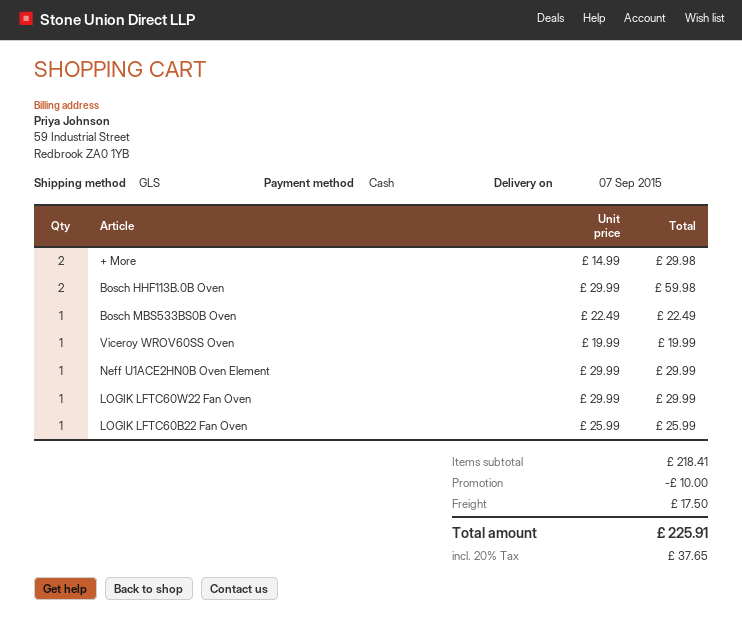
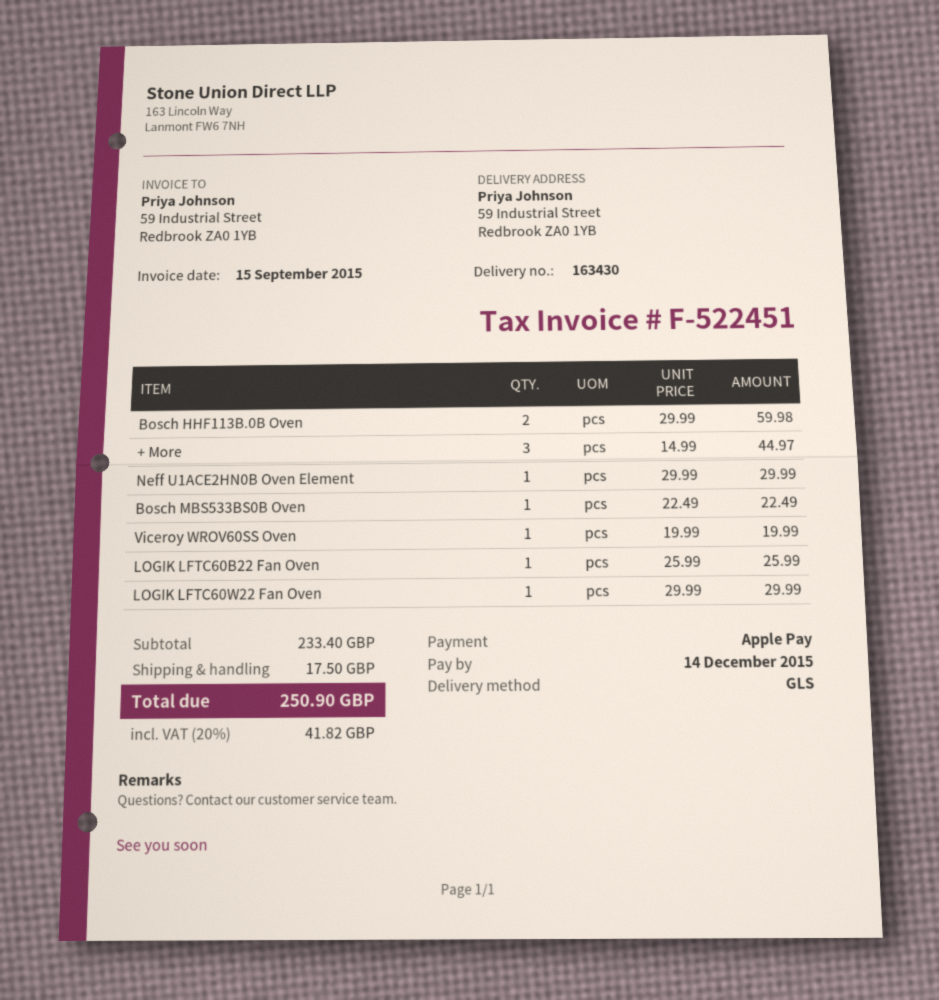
payment method: cash -> Apple Pay
+ More: 2 x 14.99 = 29.98 -> 3 x 14.99 = 44.97
subtotal: 218.41 -> 233.40
discount: 10.00 -> none
tax: 20% = 37.65 -> 20% = 41.82
total: 225.91 -> 250.90

